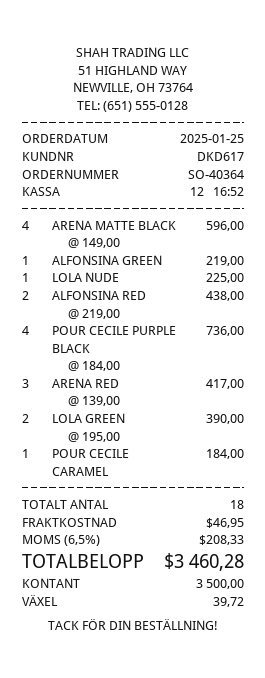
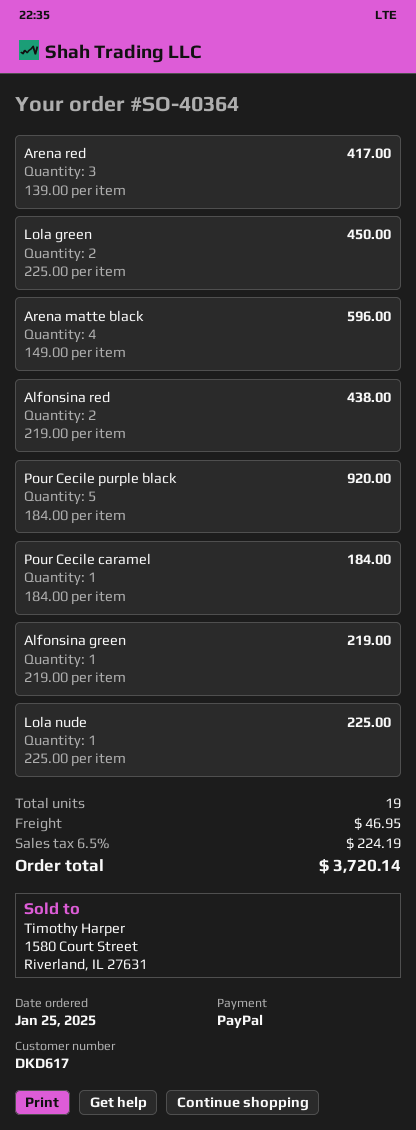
payment method: cash -> PayPal
POUR CECILE PURPLE BLACK: 4 x 184.00 = 736.00 -> 5 x 184.00 = 920.00
LOLA GREEN: 2 x 195.00 = 390.00 -> 2 x 225.00 = 450.00
total quantity: 18 -> 19
tax: 6.5% = 208.33 -> 6.5% = 224.19
total: 3460.28 -> 3720.14

